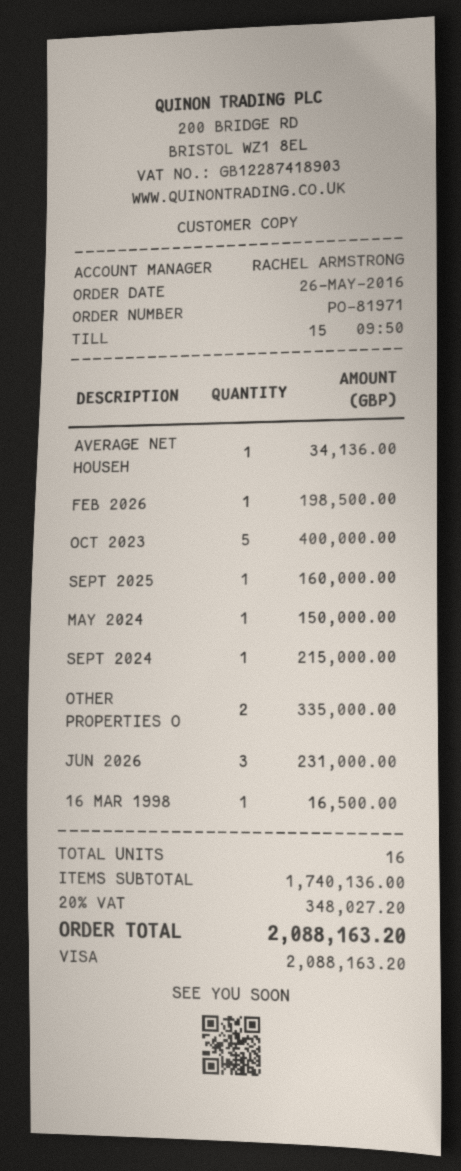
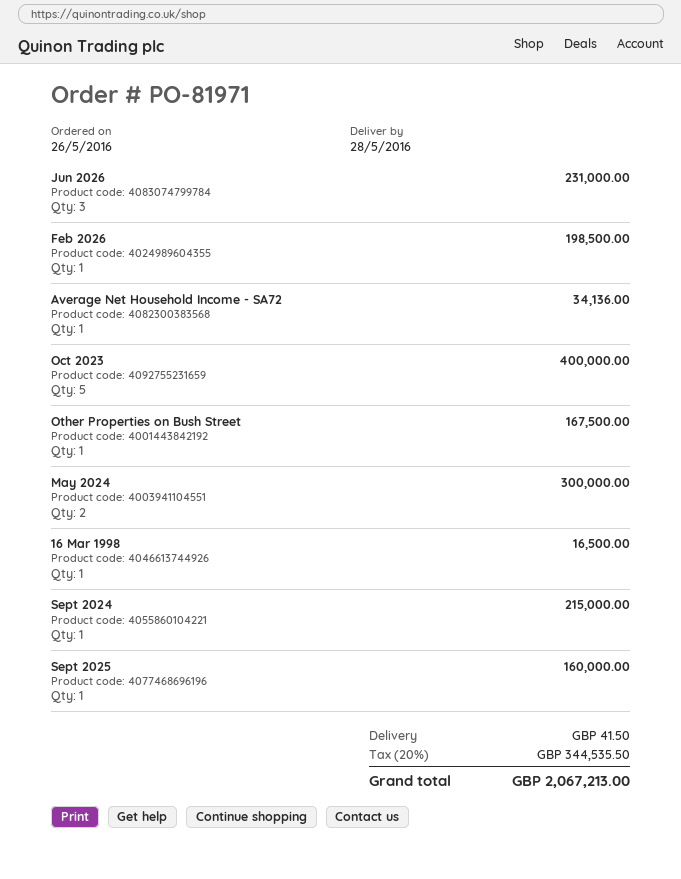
MAY 2024: 1 for 150000.00 -> 2 for 300000.00
OTHER PROPERTIES O: 2 for 335000.00 -> 1 for 167500.00
shipping: none -> 41.50
tax: 20% = 348027.20 -> 20% = 344535.50
total: 2088163.20 -> 2067213.00

